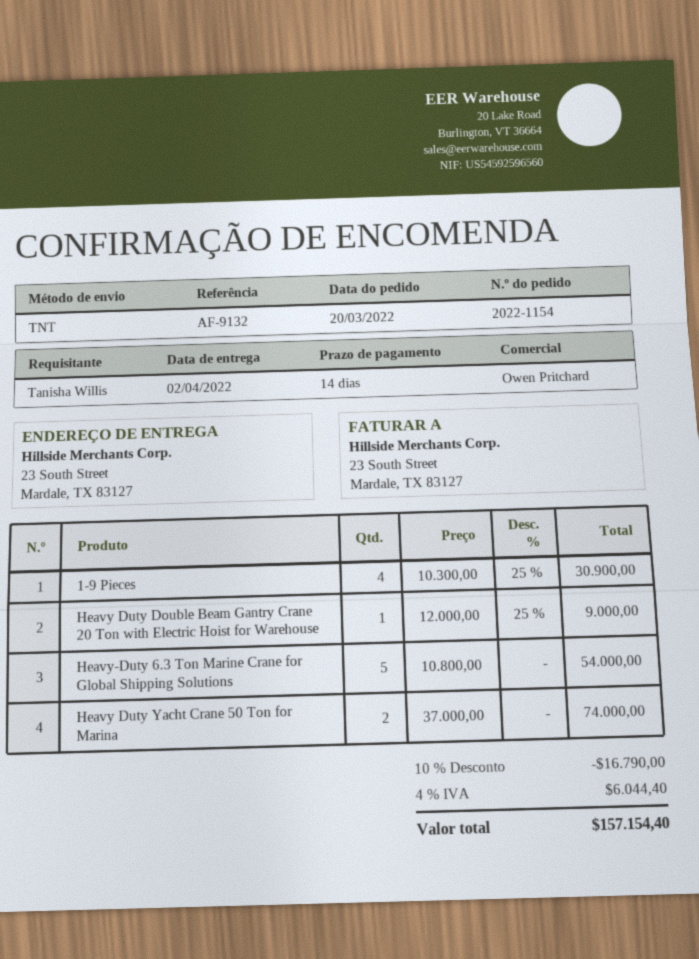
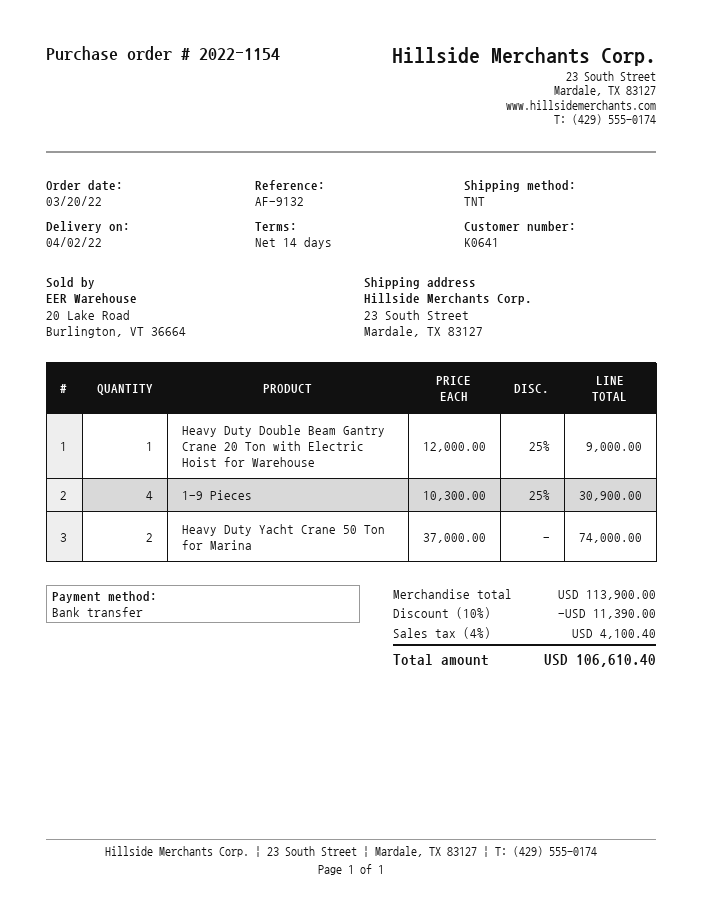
Heavy-Duty 6.3 Ton Marine Crane for Global Shipping Solutions: 5 x 10800.00 = 54000.00 -> none
discount: 10% = 16790.00 -> 10% = 11390.00
tax: 4% = 6044.40 -> 4% = 4100.40
total: 157154.40 -> 106610.40

